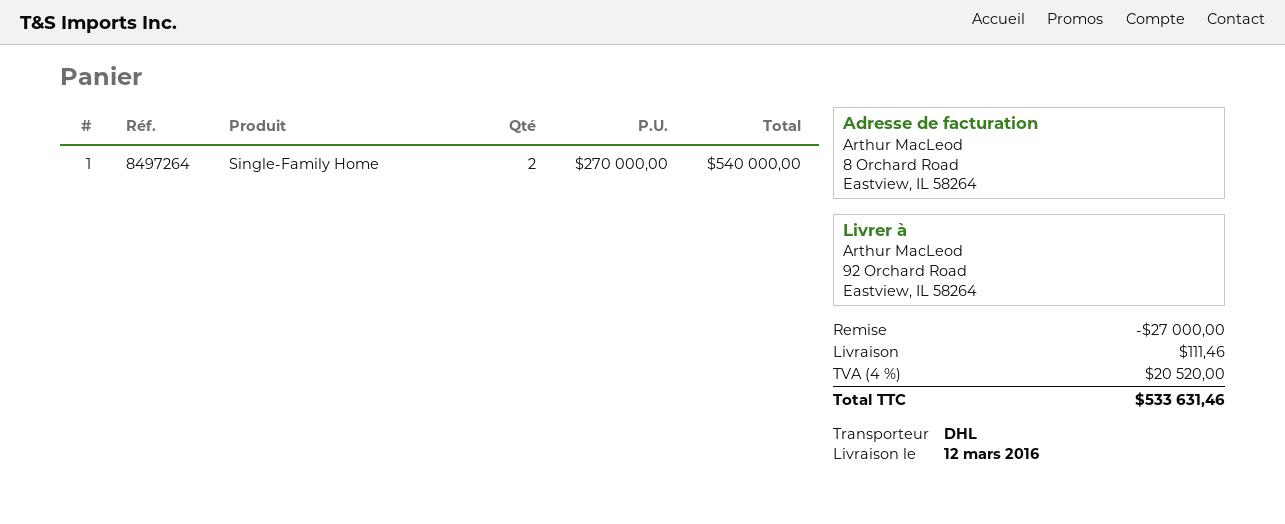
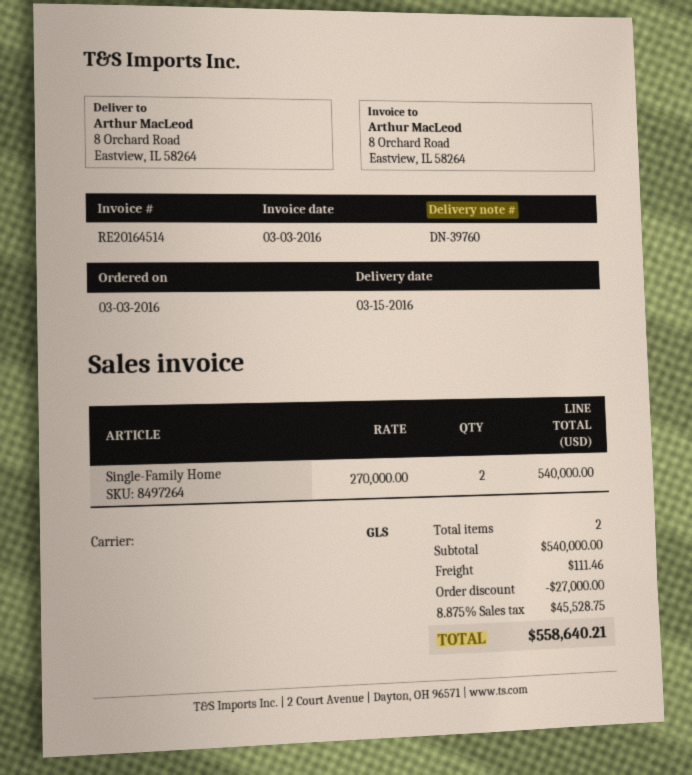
delivery date: 2016-03-12 -> 2016-03-15
shipping method: DHL -> GLS
ship to: 92 Orchard Road, Eastview, IL 58264 -> 8 Orchard Road, Eastview, IL 58264
tax: 4% = 20520.00 -> 8.875% = 45528.75
total: 533631.46 -> 558640.21

